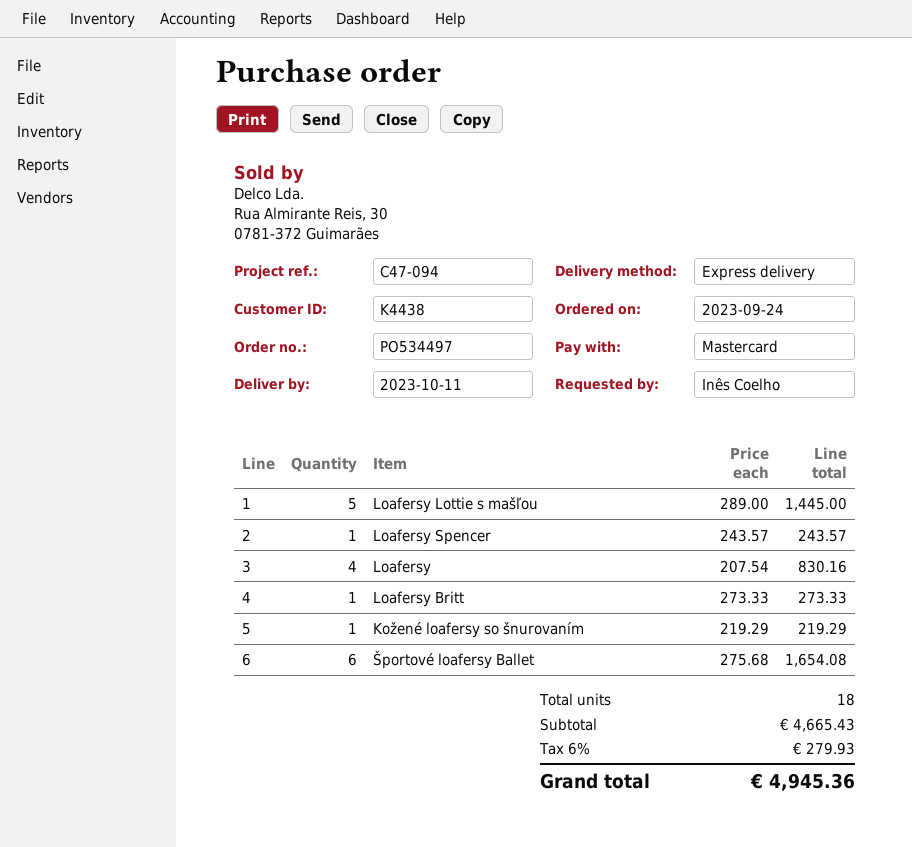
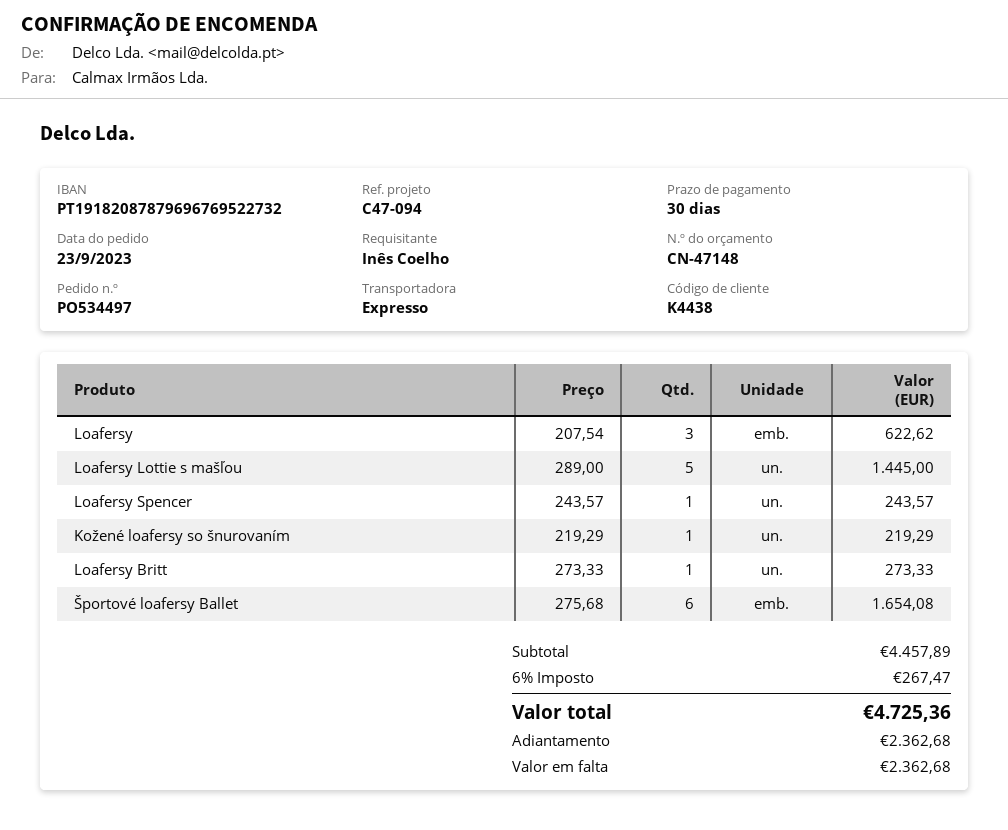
order date: 2023-09-24 -> 2023-09-23
Loafersy: 4 x 207.54 = 830.16 -> 3 x 207.54 = 622.62
subtotal: 4665.43 -> 4457.89
tax: 6% = 279.93 -> 6% = 267.47
total: 4945.36 -> 4725.36

